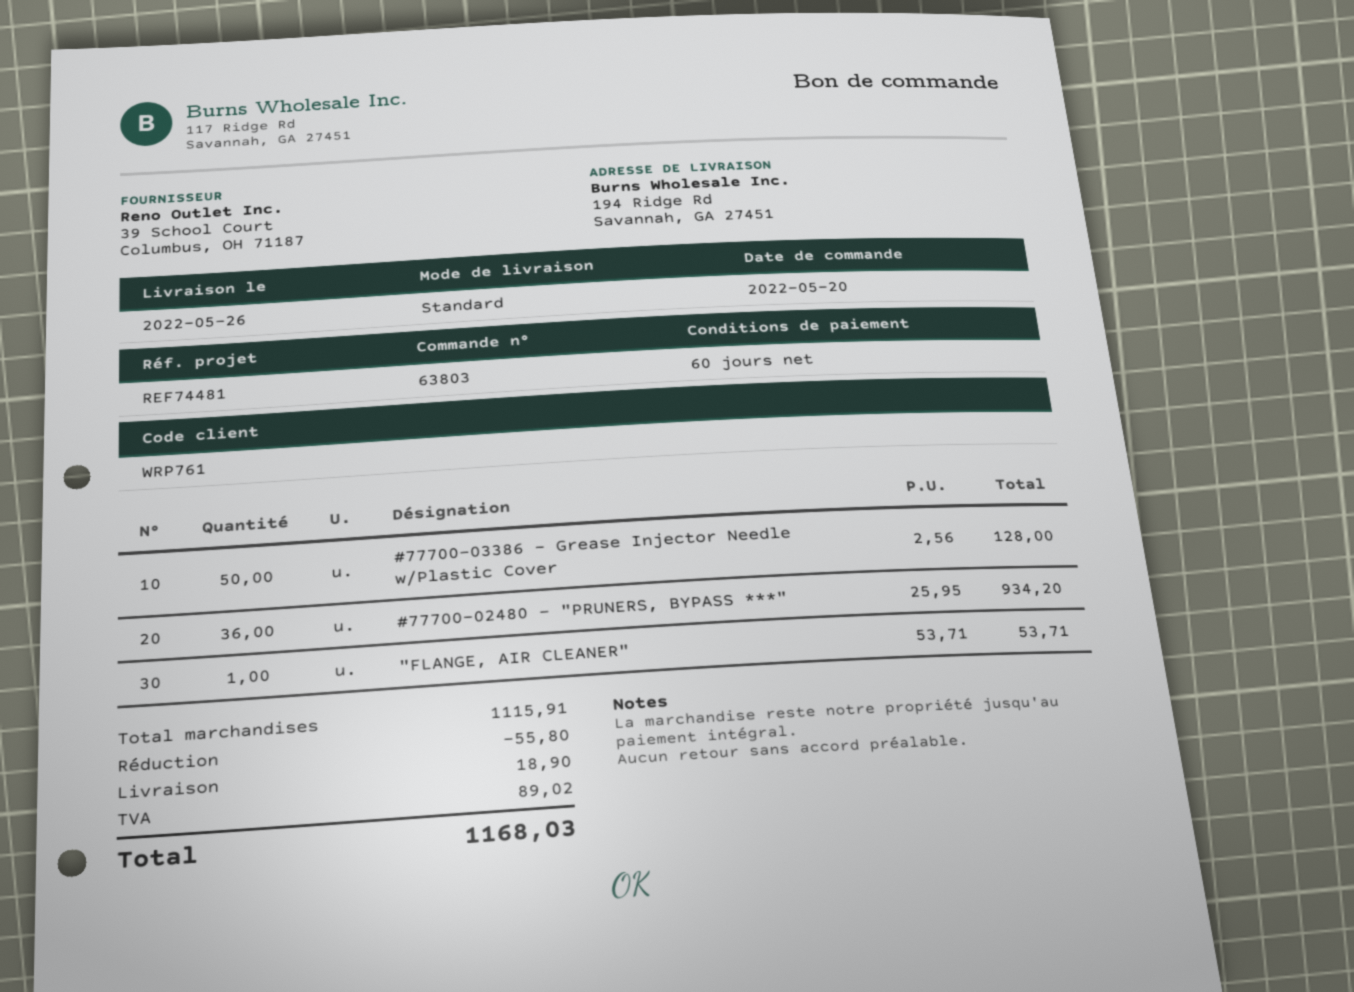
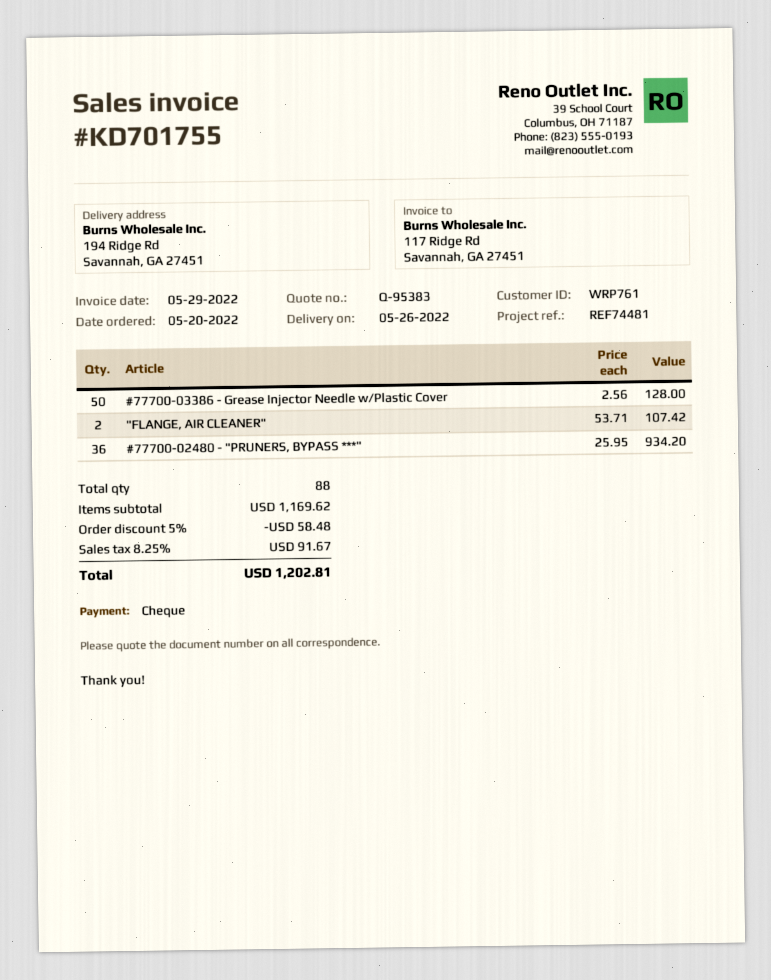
"FLANGE, AIR CLEANER": 1 x 53.71 = 53.71 -> 2 x 53.71 = 107.42
subtotal: 1115.91 -> 1169.62
discount: 55.80 -> 58.48
shipping: 18.90 -> none
tax: 89.02 -> 91.67
total: 1168.03 -> 1202.81

